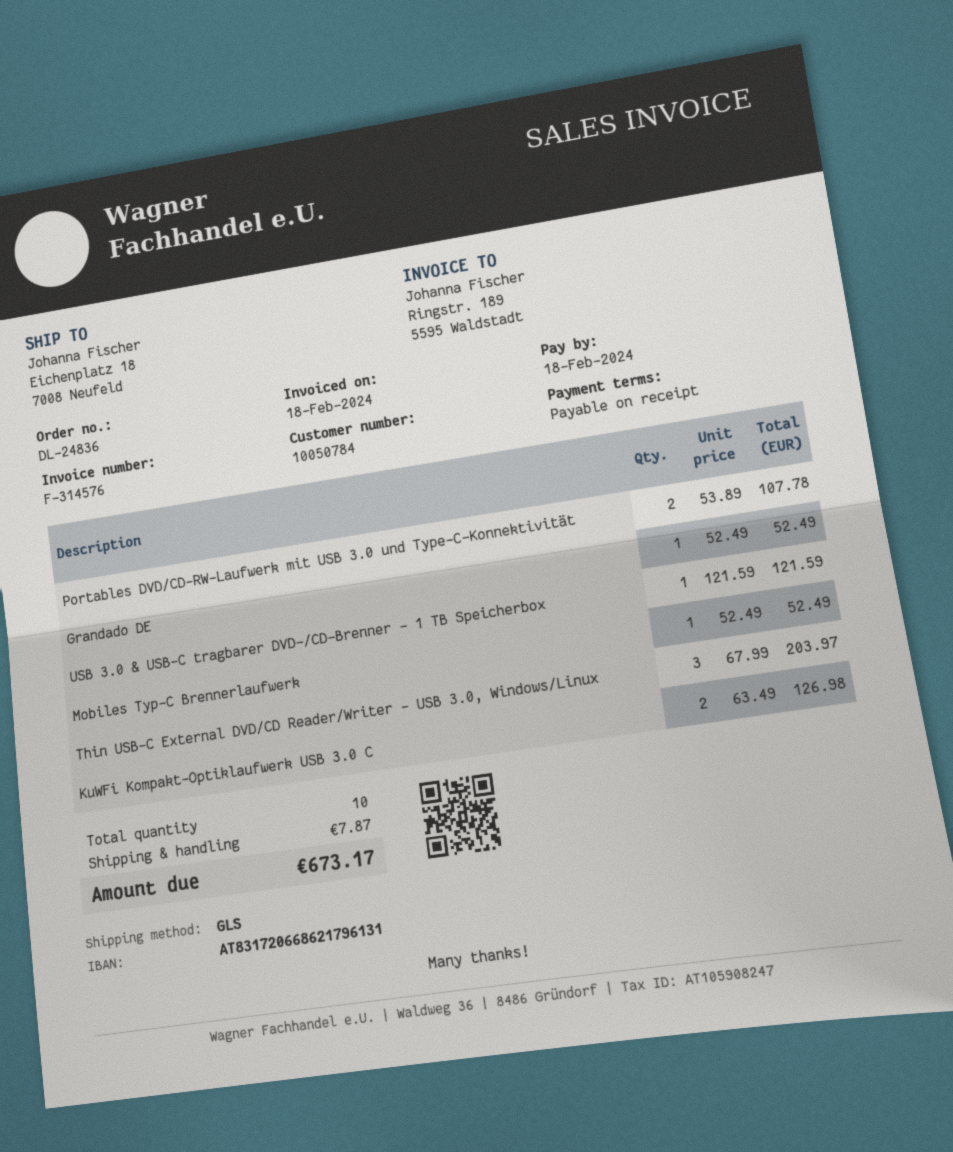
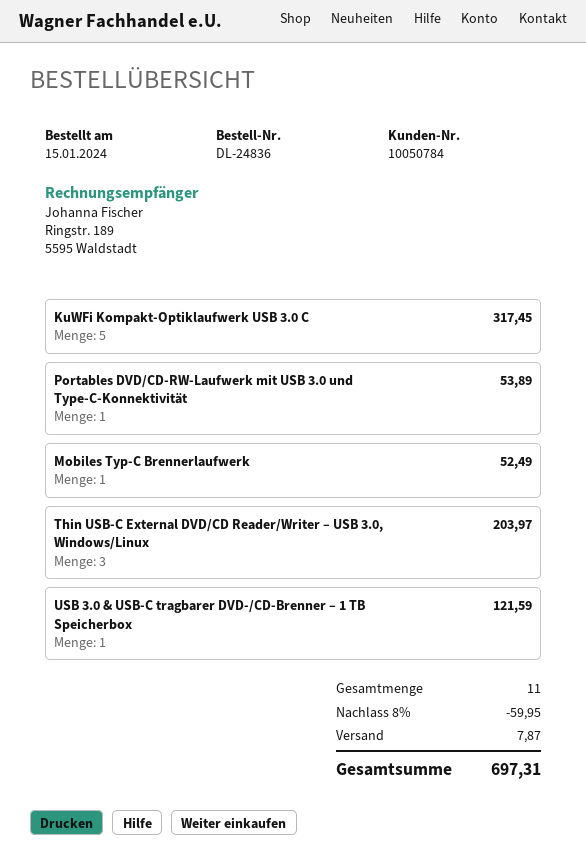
Portables DVD/CD-RW-Laufwerk mit USB 3.0 und Type-C-Konnektivität: 2 for 107.78 -> 1 for 53.89
Grandado DE: 1 for 52.49 -> none
KuWFi Kompakt-Optiklaufwerk USB 3.0 C: 2 for 126.98 -> 5 for 317.45
total quantity: 10 -> 11
discount: none -> 8% = 59.95
total: 673.17 -> 697.31

